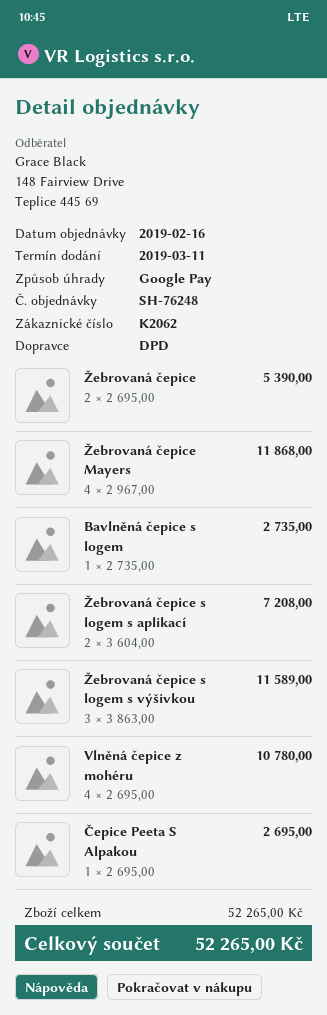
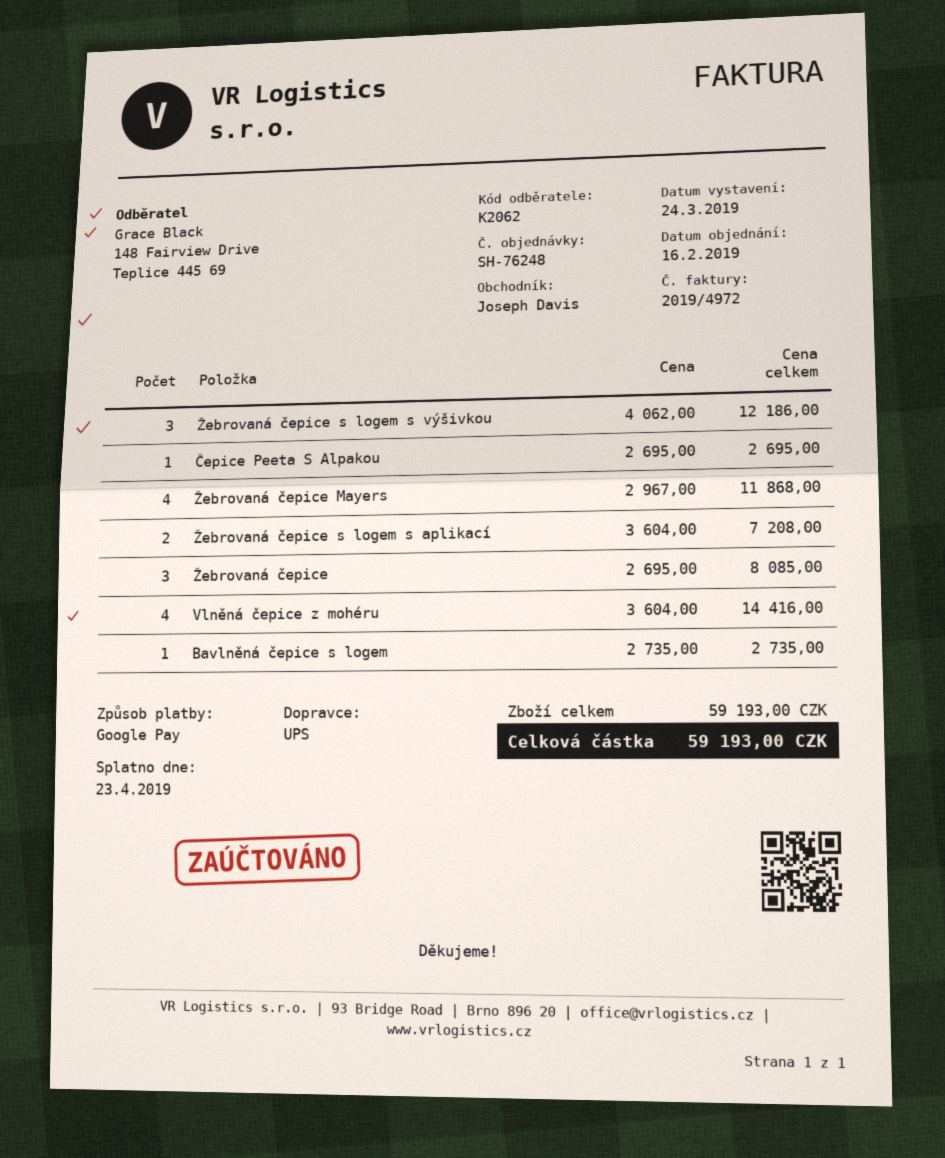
shipping method: DPD -> UPS
Žebrovaná čepice: 2 x 2695.00 = 5390.00 -> 3 x 2695.00 = 8085.00
Žebrovaná čepice s logem s výšivkou: 3 x 3863.00 = 11589.00 -> 3 x 4062.00 = 12186.00
Vlněná čepice z mohéru: 4 x 2695.00 = 10780.00 -> 4 x 3604.00 = 14416.00
subtotal: 52265.00 -> 59193.00
total: 52265.00 -> 59193.00

